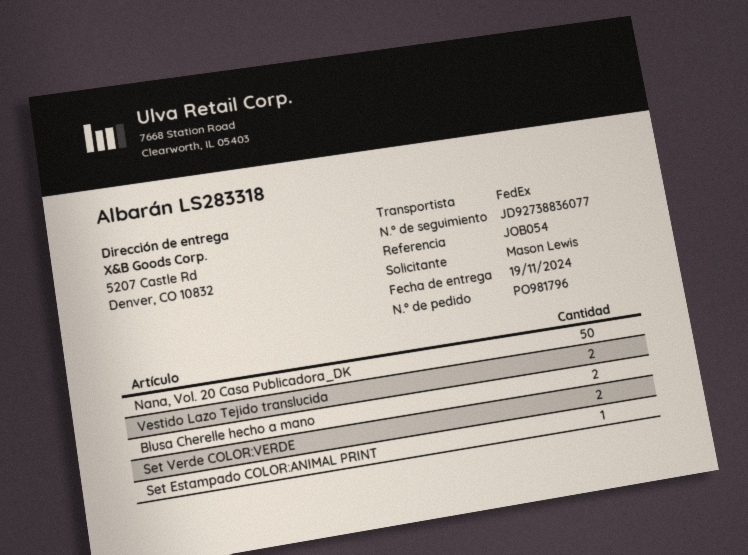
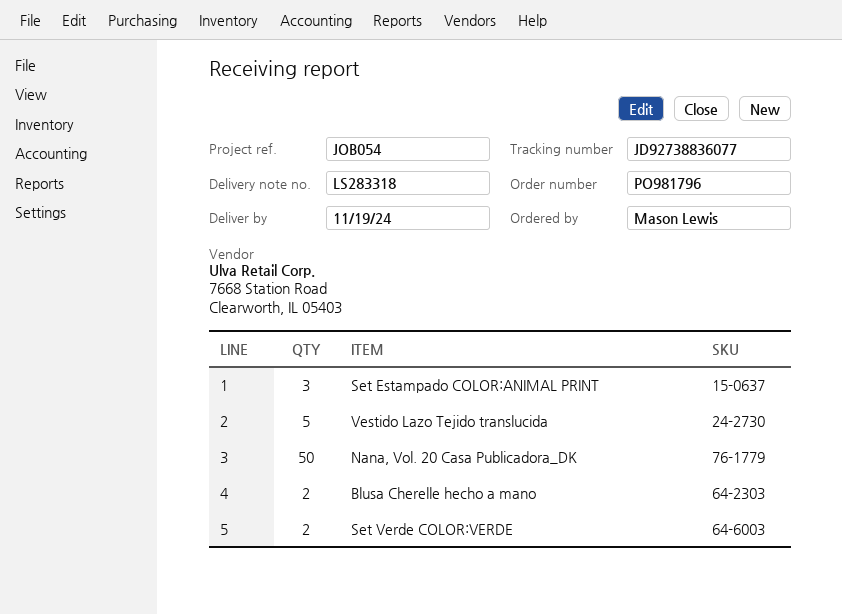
Vestido Lazo Tejido translucida: 2 -> 5
Set Estampado COLOR:ANIMAL PRINT: 1 -> 3

